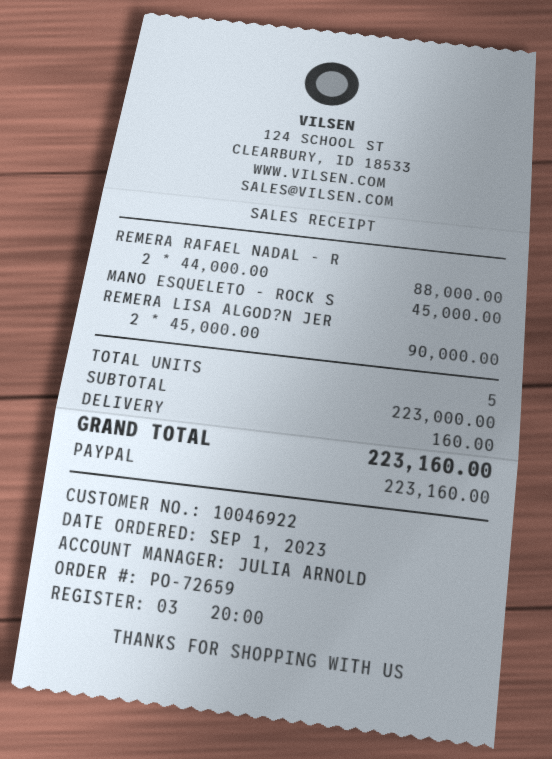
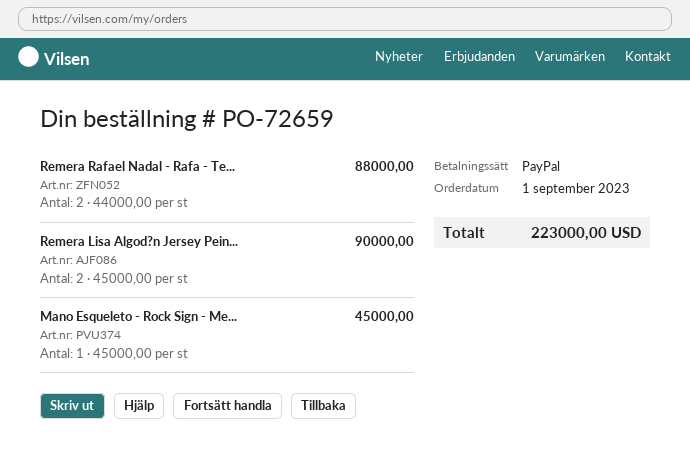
shipping: 160.00 -> none
total: 223160.00 -> 223000.00

